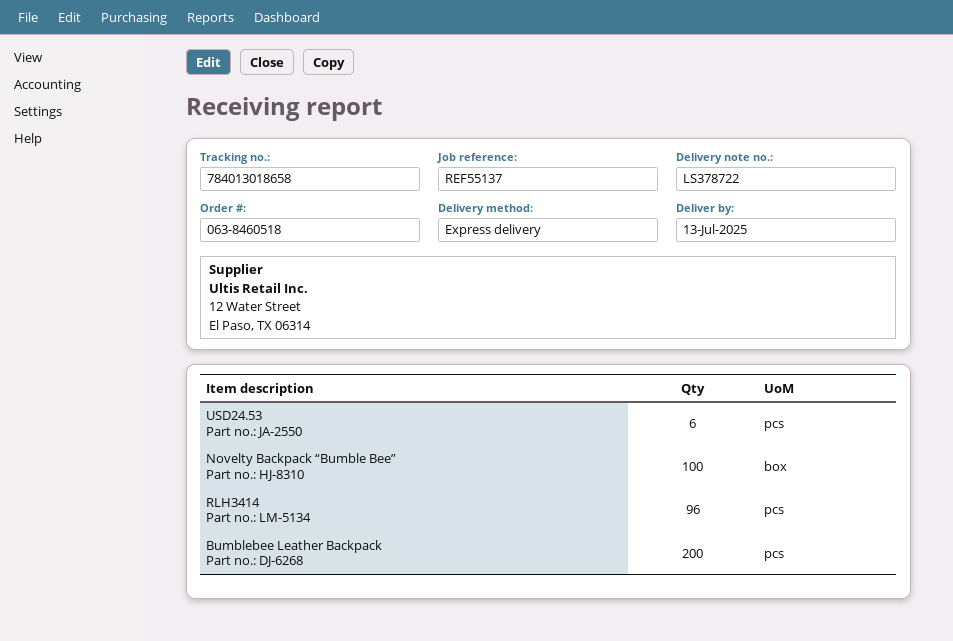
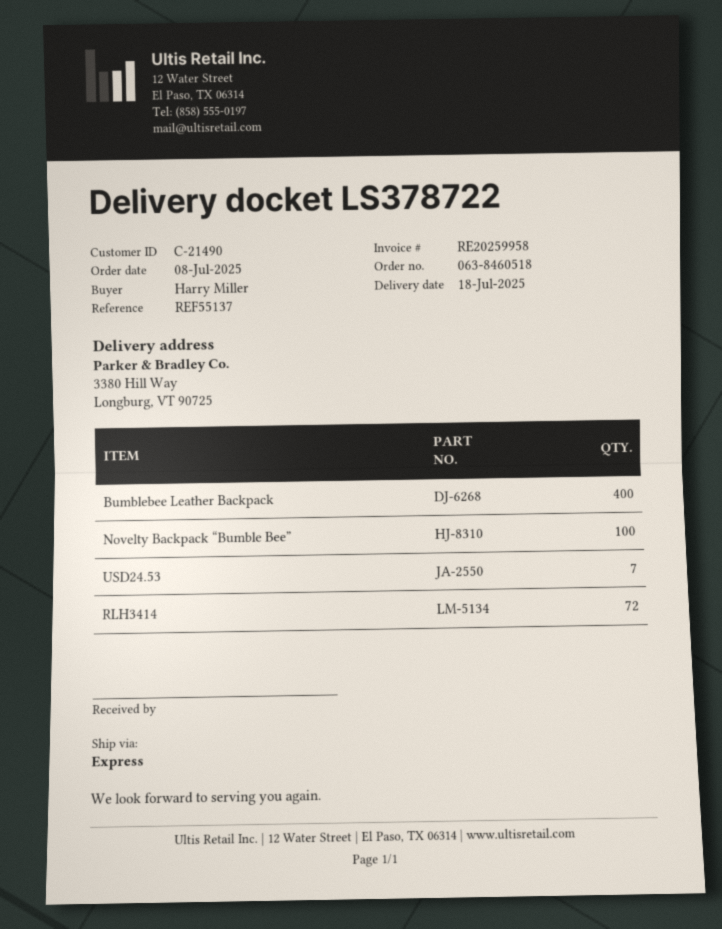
delivery date: 2025-07-13 -> 2025-07-18
USD24.53: 6 -> 7
RLH3414: 96 -> 72
Bumblebee Leather Backpack: 200 -> 400

